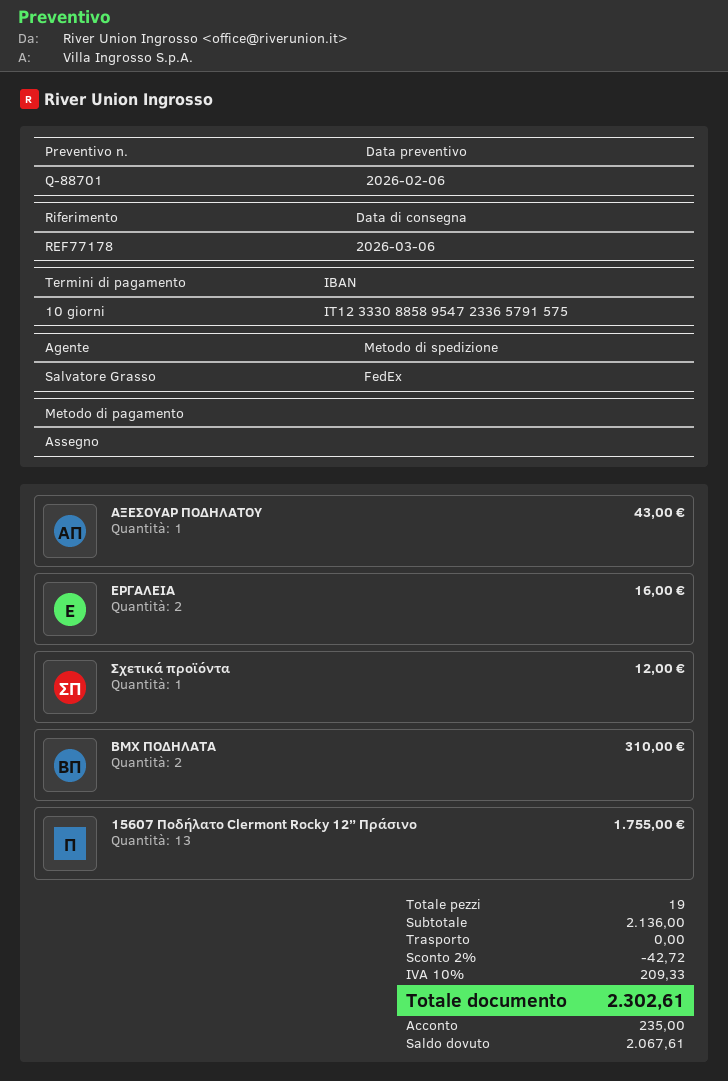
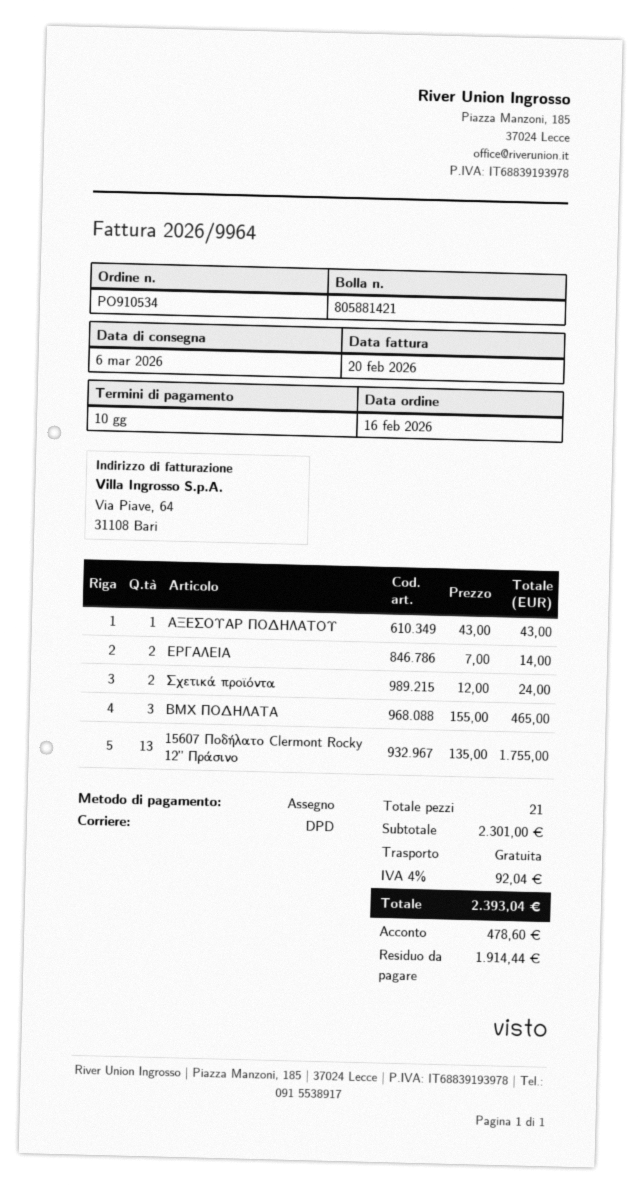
shipping method: FedEx -> DPD
ΕΡΓΑΛΕΙΑ: 2 for 16.00 -> 2 for 14.00
Σχετικά προϊόντα: 1 for 12.00 -> 2 for 24.00
BMX ΠΟΔΗΛΑΤΑ: 2 for 310.00 -> 3 for 465.00
total quantity: 19 -> 21
subtotal: 2136.00 -> 2301.00
discount: 2% = 42.72 -> none
tax: 10% = 209.33 -> 4% = 92.04
total: 2302.61 -> 2393.04
deposit: 235.00 -> 478.60
balance: 2067.61 -> 1914.44

